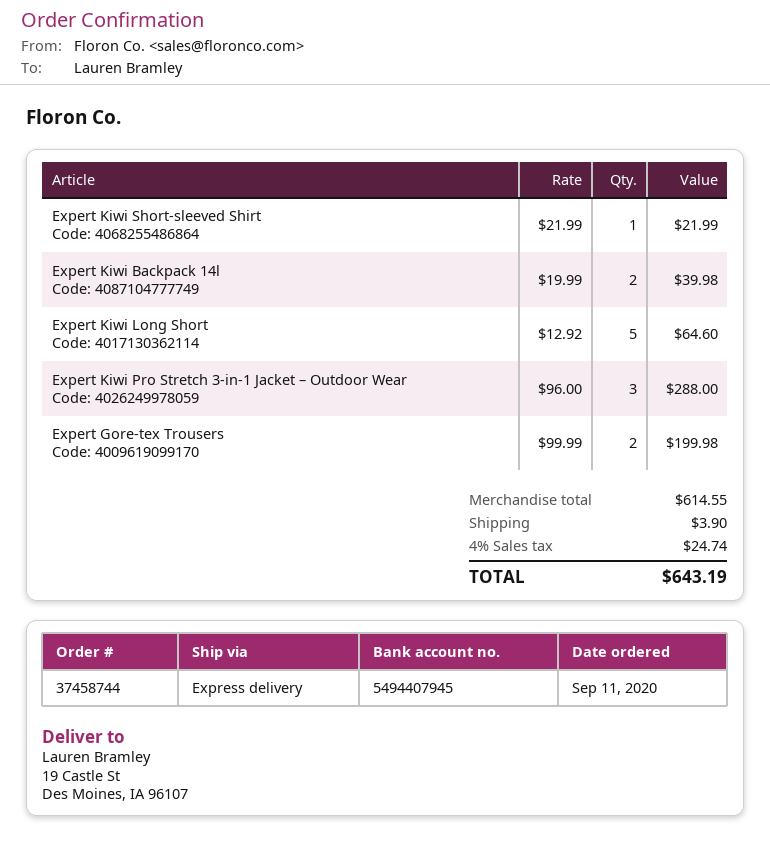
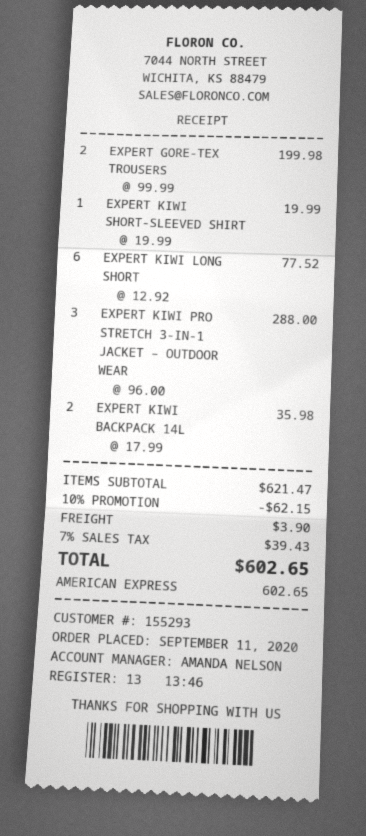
Expert Kiwi Short-sleeved Shirt: 1 x 21.99 = 21.99 -> 1 x 19.99 = 19.99
Expert Kiwi Backpack 14l: 2 x 19.99 = 39.98 -> 2 x 17.99 = 35.98
Expert Kiwi Long Short: 5 x 12.92 = 64.60 -> 6 x 12.92 = 77.52
subtotal: 614.55 -> 621.47
discount: none -> 10% = 62.15
tax: 4% = 24.74 -> 7% = 39.43
total: 643.19 -> 602.65

